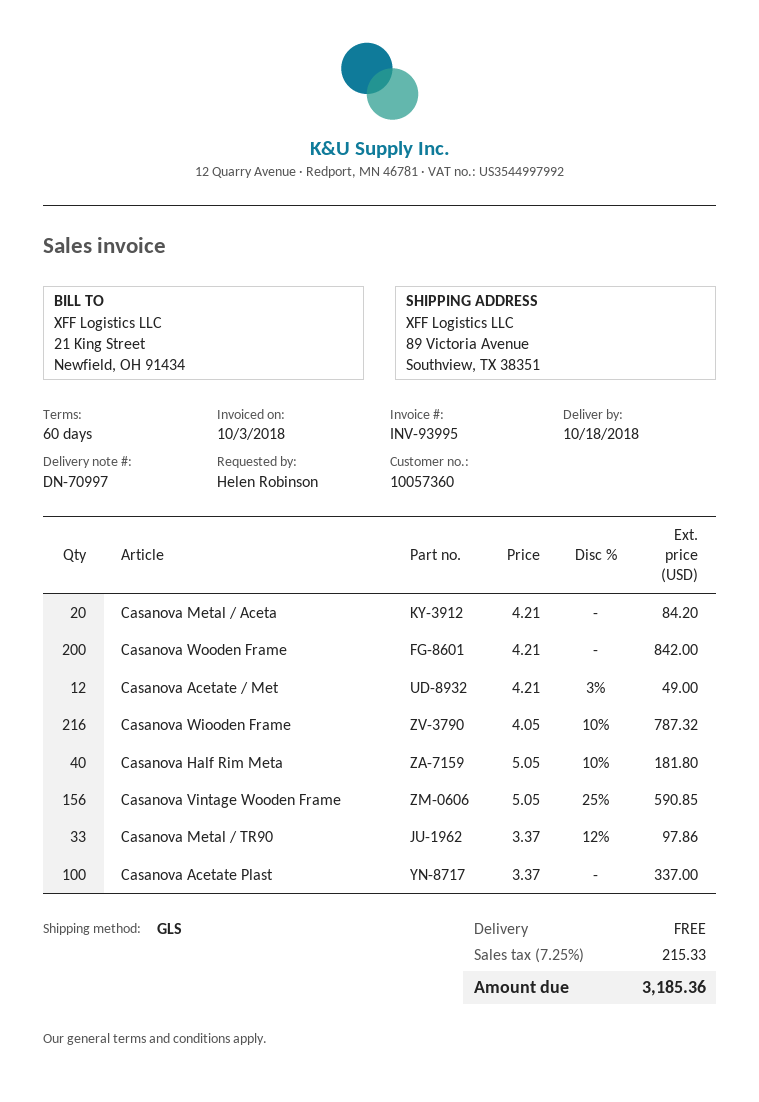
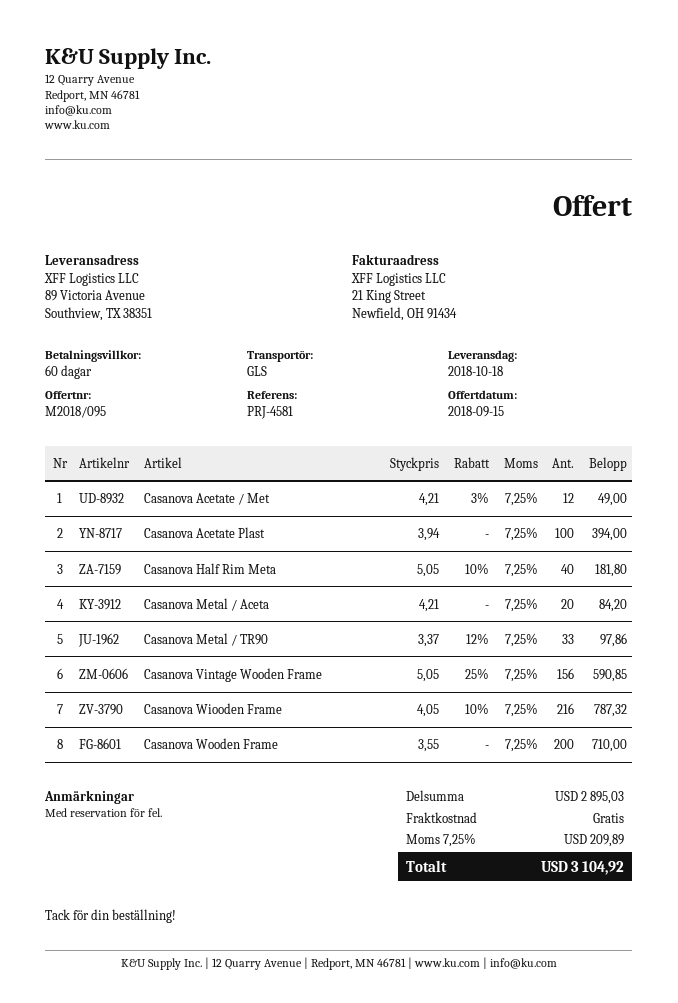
Casanova Wooden Frame: 200 x 4.21 = 842.00 -> 200 x 3.55 = 710.00
Casanova Acetate Plast: 100 x 3.37 = 337.00 -> 100 x 3.94 = 394.00
tax: 7.25% = 215.33 -> 7.25% = 209.89
total: 3185.36 -> 3104.92

